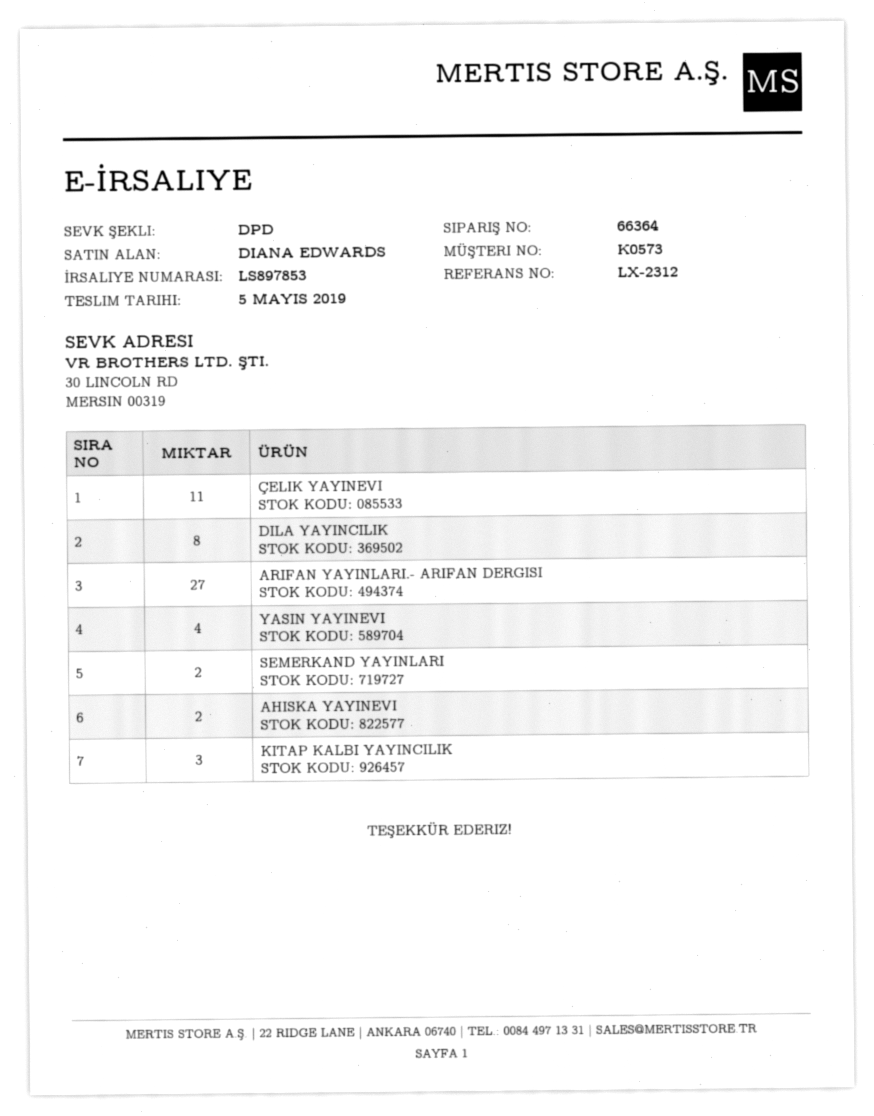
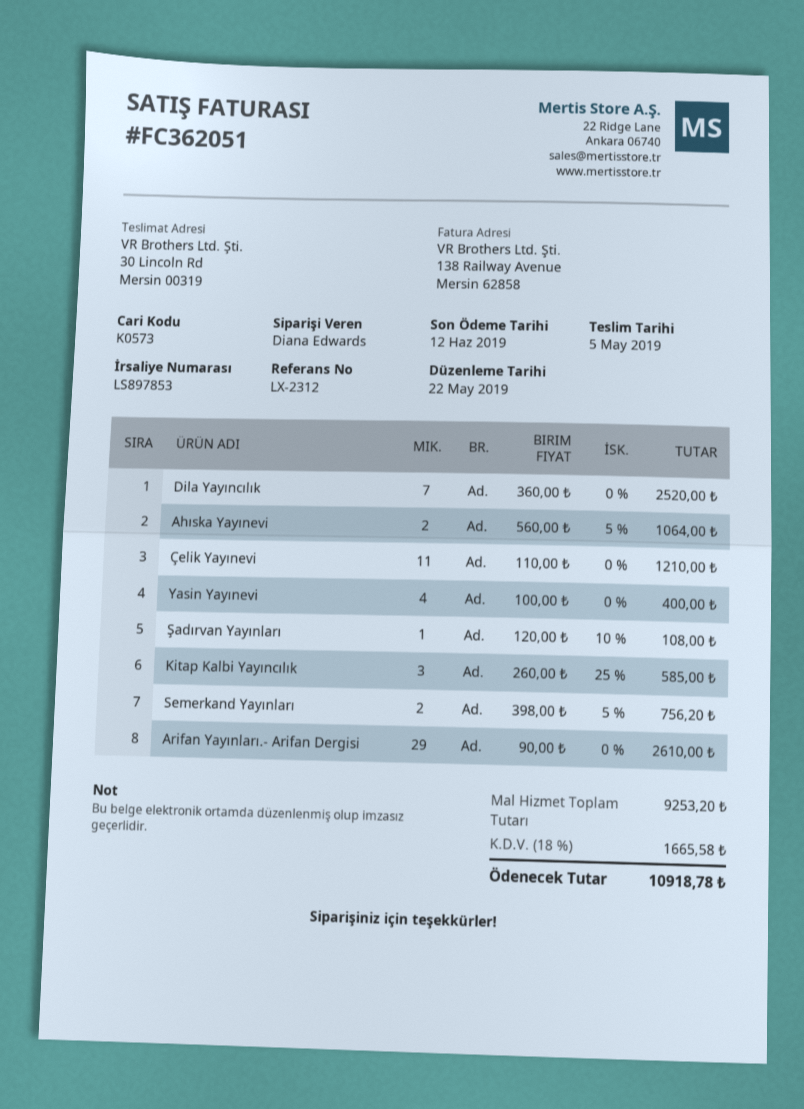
DILA YAYINCILIK: 8 -> 7
ARIFAN YAYINLARI.- ARIFAN DERGISI: 27 -> 29
Şadırvan Yayınları: none -> 1

